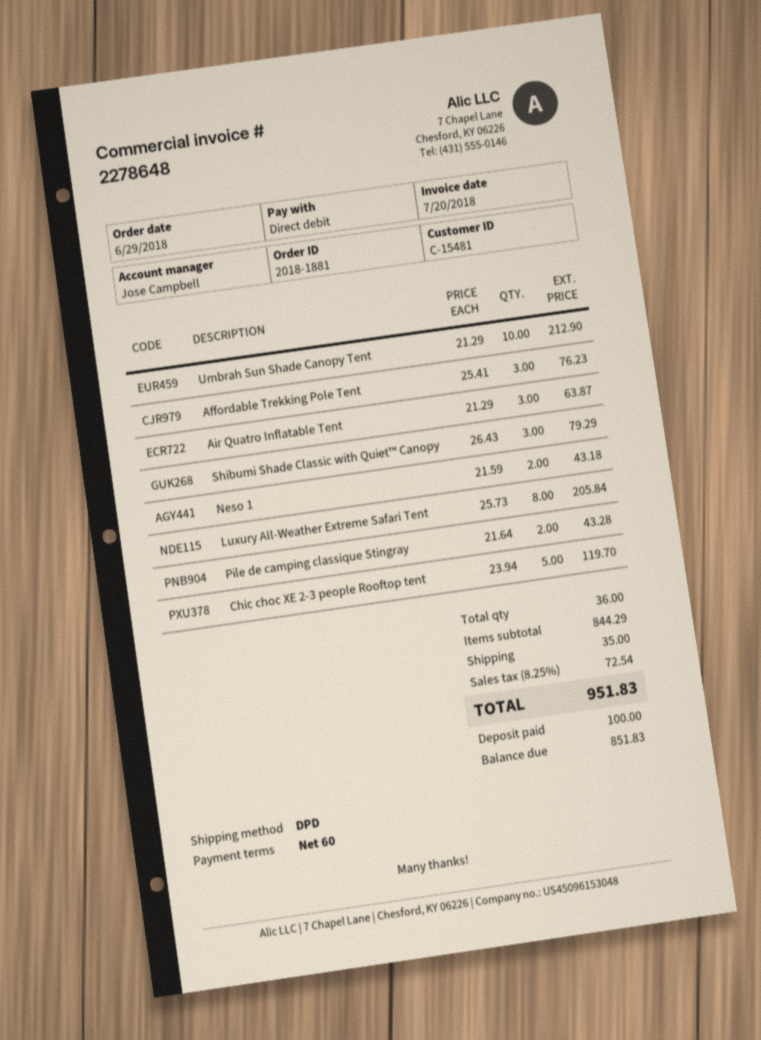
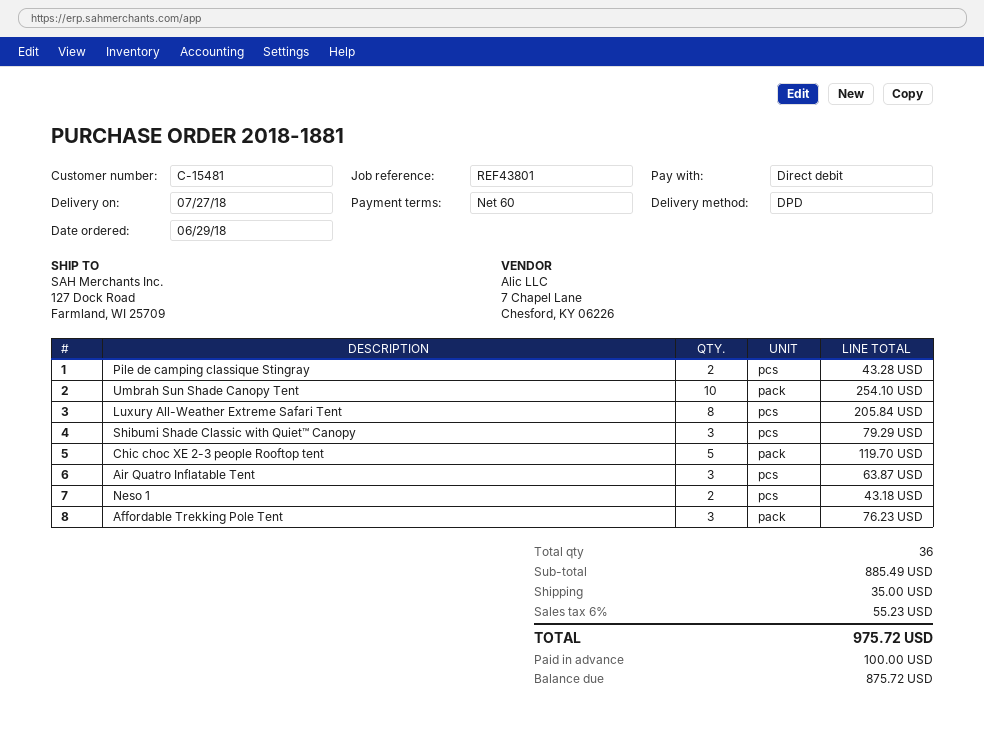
Umbrah Sun Shade Canopy Tent: 10 for 212.90 -> 10 for 254.10
subtotal: 844.29 -> 885.49
tax: 8.25% = 72.54 -> 6% = 55.23
total: 951.83 -> 975.72
balance: 851.83 -> 875.72

